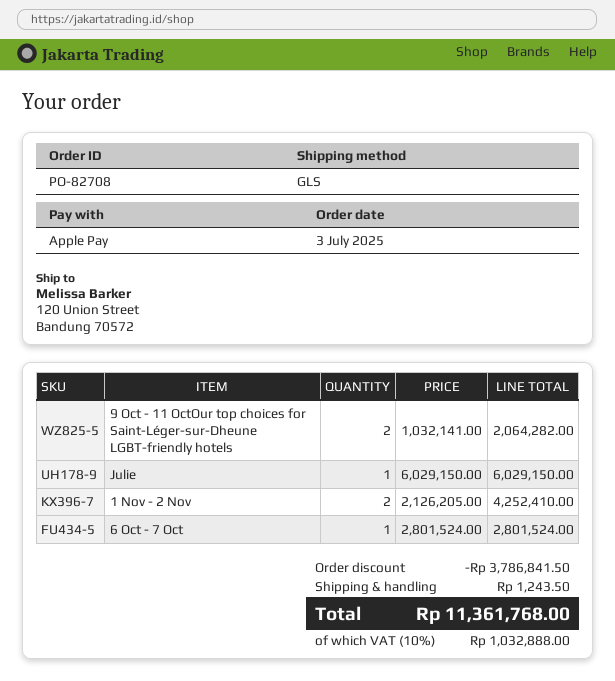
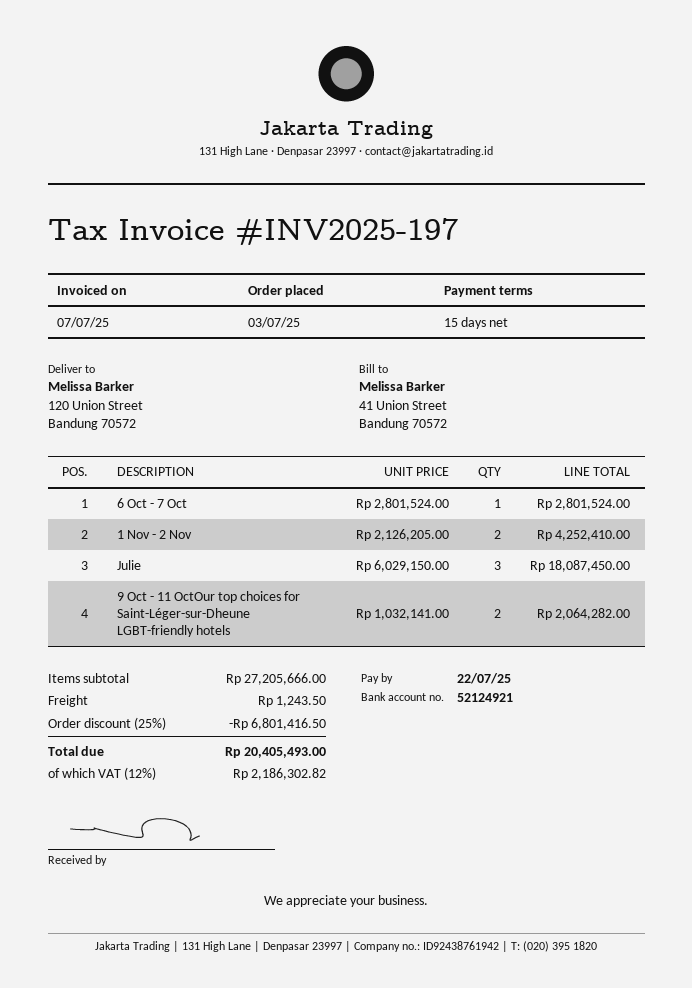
Julie: 1 x 6029150.00 = 6029150.00 -> 3 x 6029150.00 = 18087450.00
discount: 3786841.50 -> 6801416.50
tax: 10% = 1032888.00 -> 12% = 2186302.82
total: 11361768.00 -> 20405493.00

